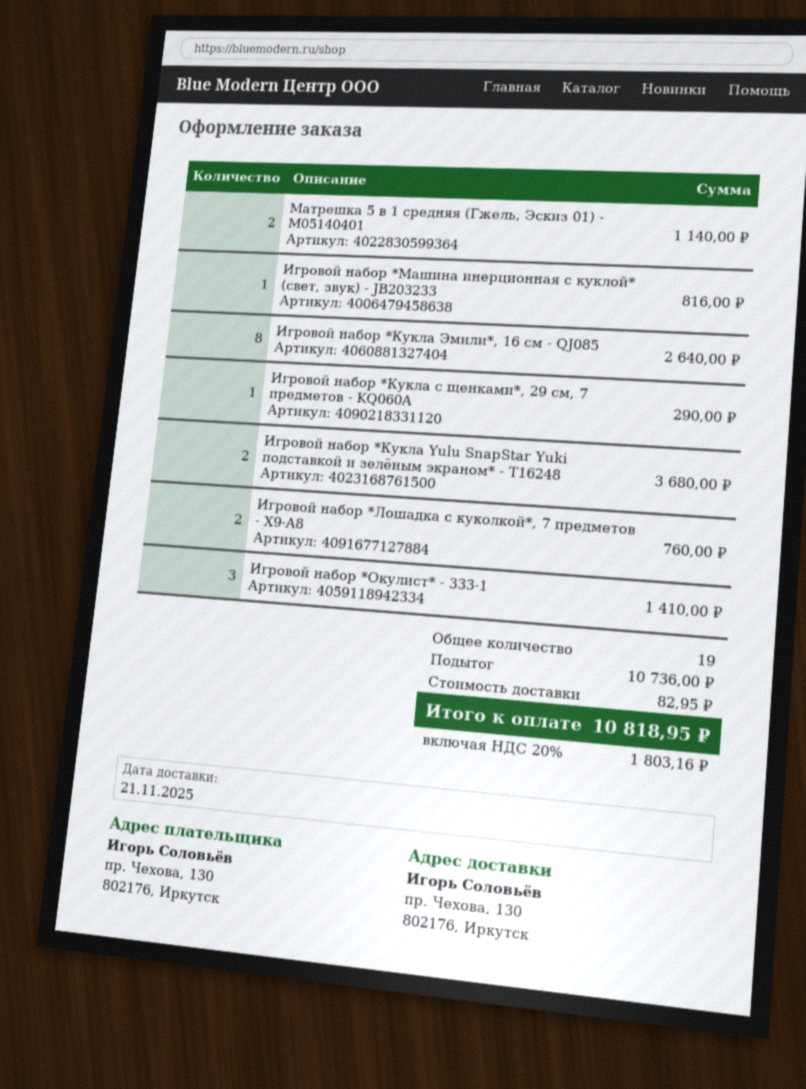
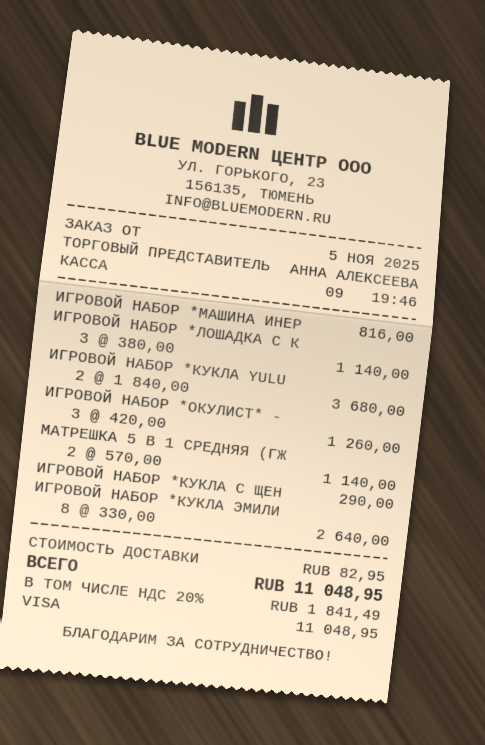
Игровой набор *Лошадка с куколкой*, 7 предметов - X9-A8: 2 for 760.00 -> 3 for 1140.00
Игровой набор *Окулист* - 333-1: 3 for 1410.00 -> 3 for 1260.00
tax: 20% = 1803.16 -> 20% = 1841.49
total: 10818.95 -> 11048.95

